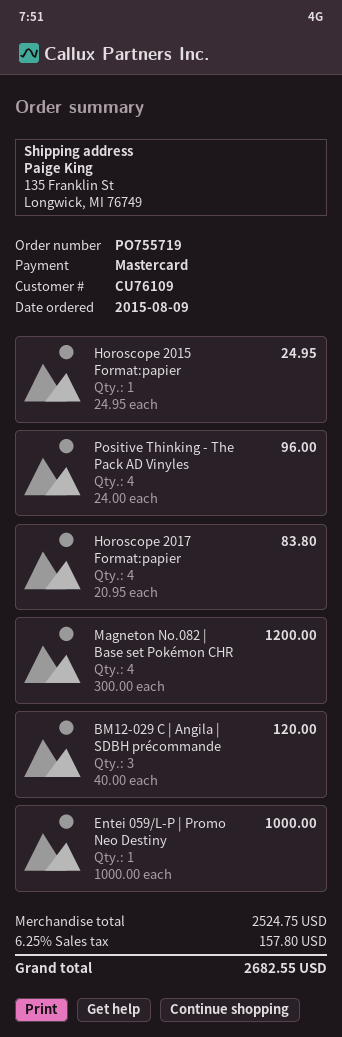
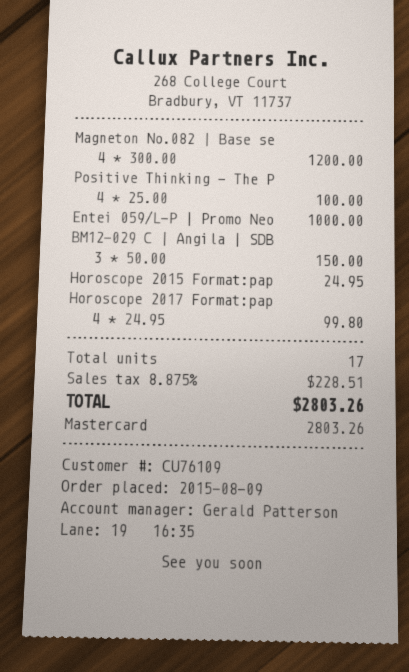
Positive Thinking - The Pack AD Vinyles: 4 x 24.00 = 96.00 -> 4 x 25.00 = 100.00
Horoscope 2017 Format:papier: 4 x 20.95 = 83.80 -> 4 x 24.95 = 99.80
BM12-029 C | Angila | SDBH précommande: 3 x 40.00 = 120.00 -> 3 x 50.00 = 150.00
tax: 6.25% = 157.80 -> 8.875% = 228.51
total: 2682.55 -> 2803.26

